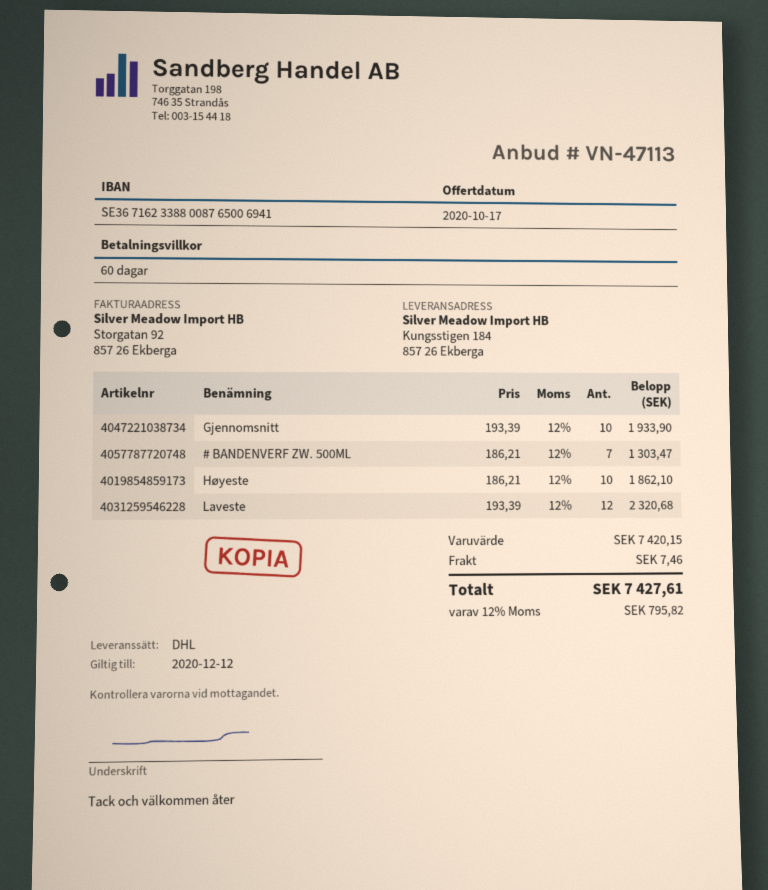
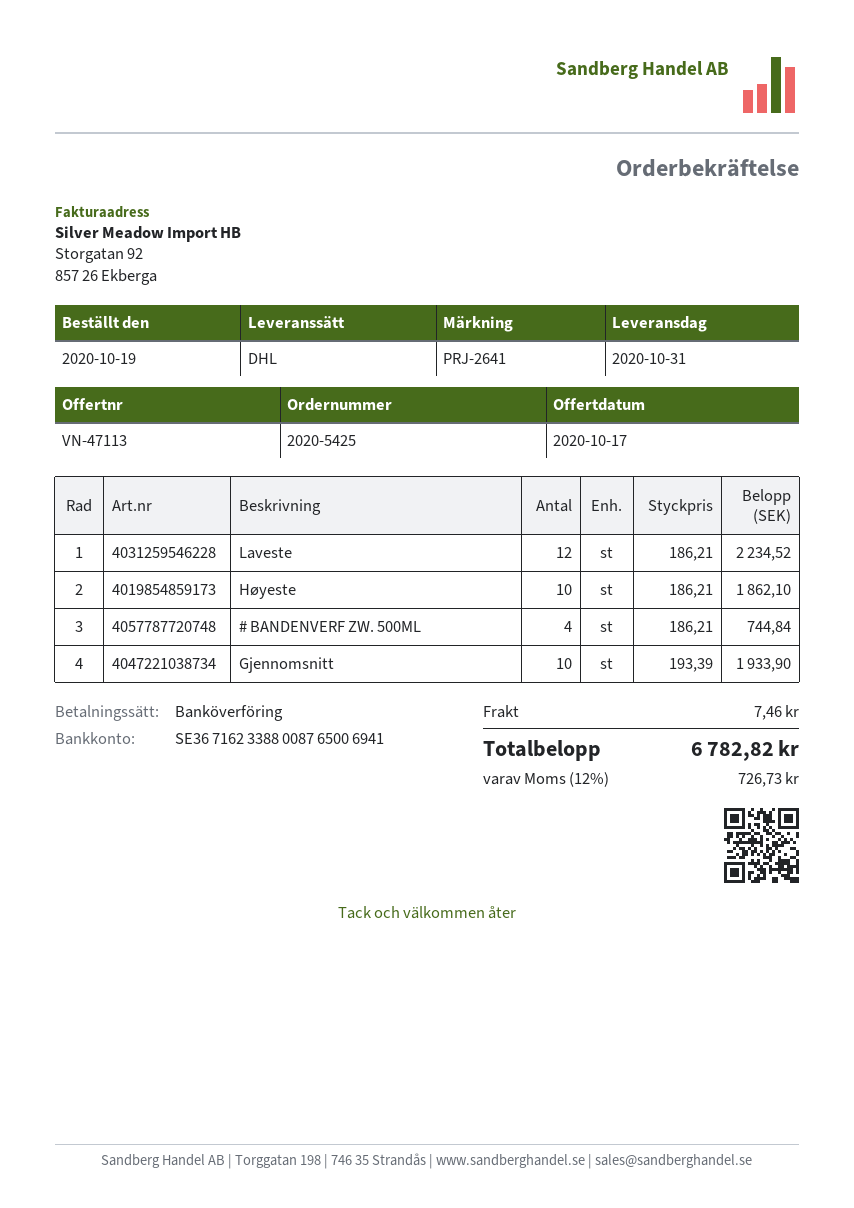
# BANDENVERF ZW. 500ML: 7 x 186.21 = 1303.47 -> 4 x 186.21 = 744.84
Laveste: 12 x 193.39 = 2320.68 -> 12 x 186.21 = 2234.52
tax: 12% = 795.82 -> 12% = 726.73
total: 7427.61 -> 6782.82

